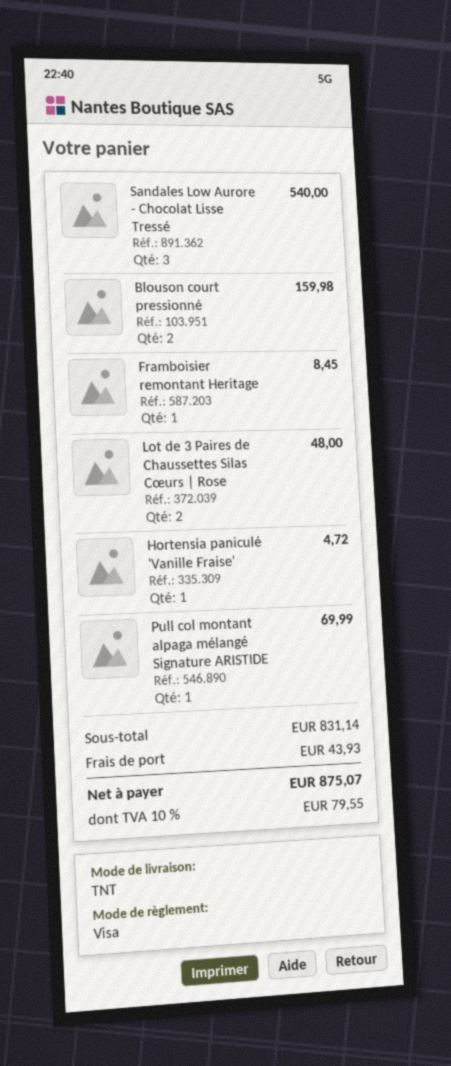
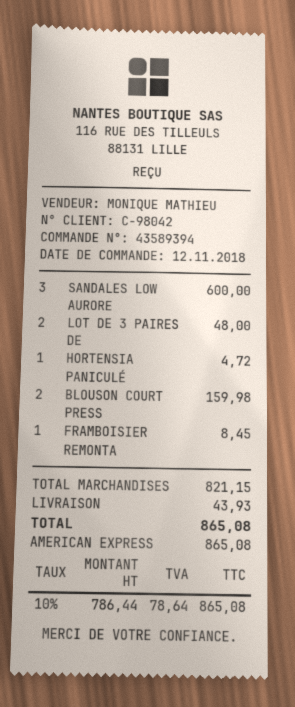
payment method: Visa -> American Express
Sandales Low Aurore - Chocolat Lisse Tressé: 3 for 540.00 -> 3 for 600.00
Pull col montant alpaga mélangé Signature ARISTIDE: 1 for 69.99 -> none
subtotal: 831.14 -> 821.15
tax: 10% = 79.55 -> 10% = 78.64
total: 875.07 -> 865.08

